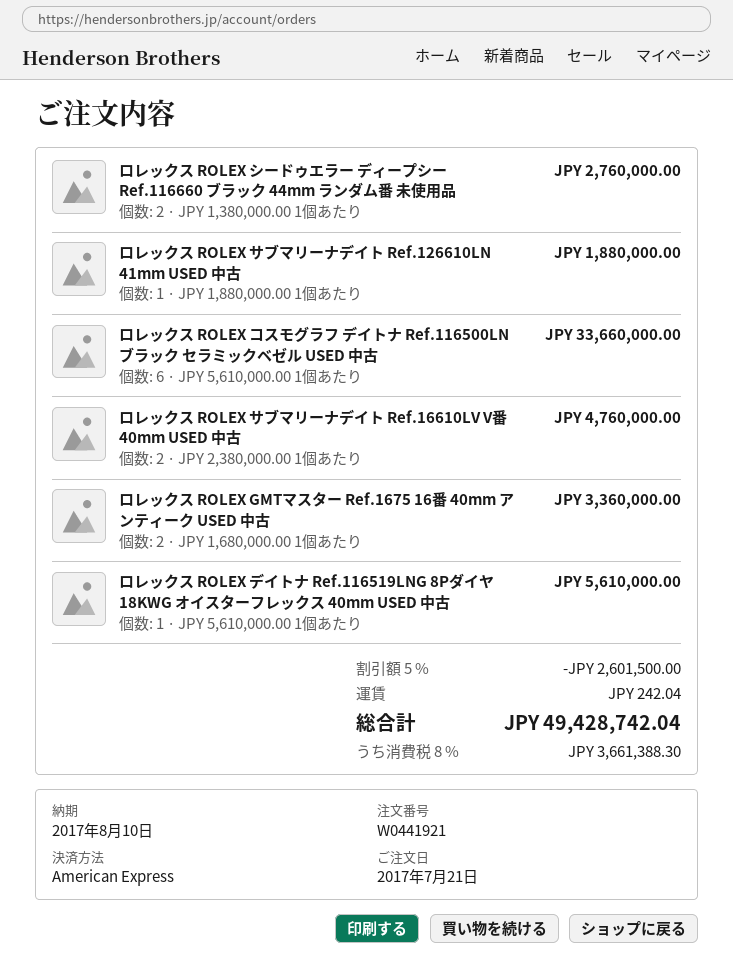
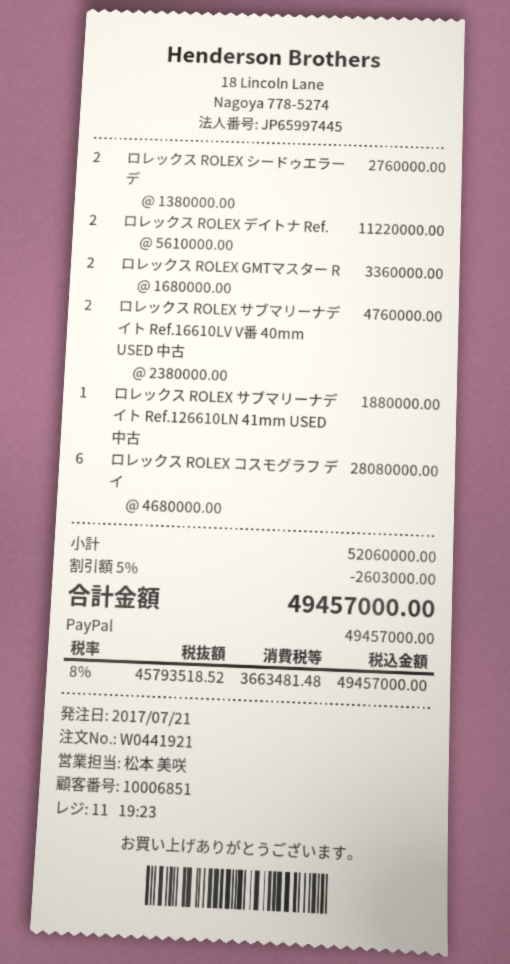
payment method: American Express -> PayPal
ロレックス ROLEX コスモグラフ デイトナ Ref.116500LN ブラック セラミックベゼル USED 中古: 6 x 5610000.00 = 33660000.00 -> 6 x 4680000.00 = 28080000.00
ロレックス ROLEX デイトナ Ref.116519LNG 8Pダイヤ 18KWG オイスターフレックス 40mm USED 中古: 1 x 5610000.00 = 5610000.00 -> 2 x 5610000.00 = 11220000.00
discount: 5% = 2601500.00 -> 5% = 2603000.00
shipping: 242.04 -> none
tax: 8% = 3661388.30 -> 8% = 3663481.48
total: 49428742.04 -> 49457000.00

